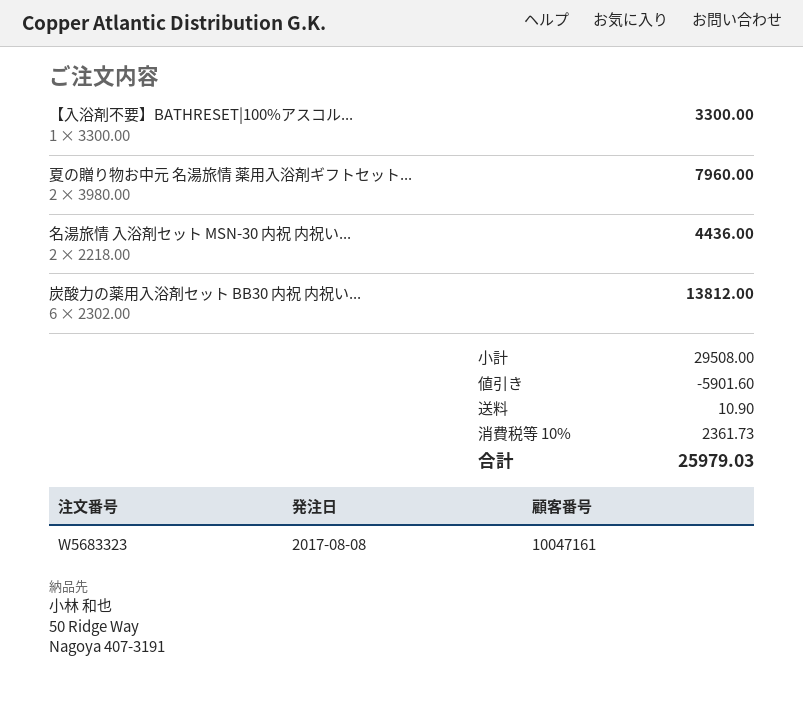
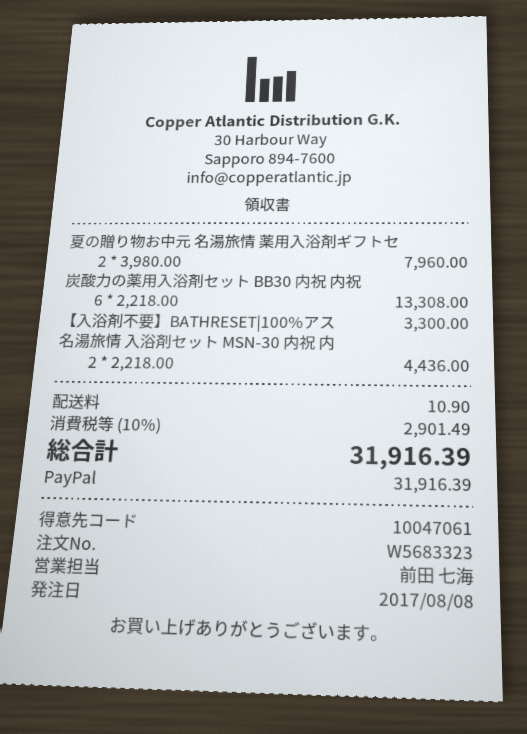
customer number: 10047161 -> 10047061
炭酸力の薬用入浴剤セット BB30 内祝 内祝い...: 6 x 2302.00 = 13812.00 -> 6 x 2218.00 = 13308.00
discount: 5901.60 -> none
tax: 10% = 2361.73 -> 10% = 2901.49
total: 25979.03 -> 31916.39

